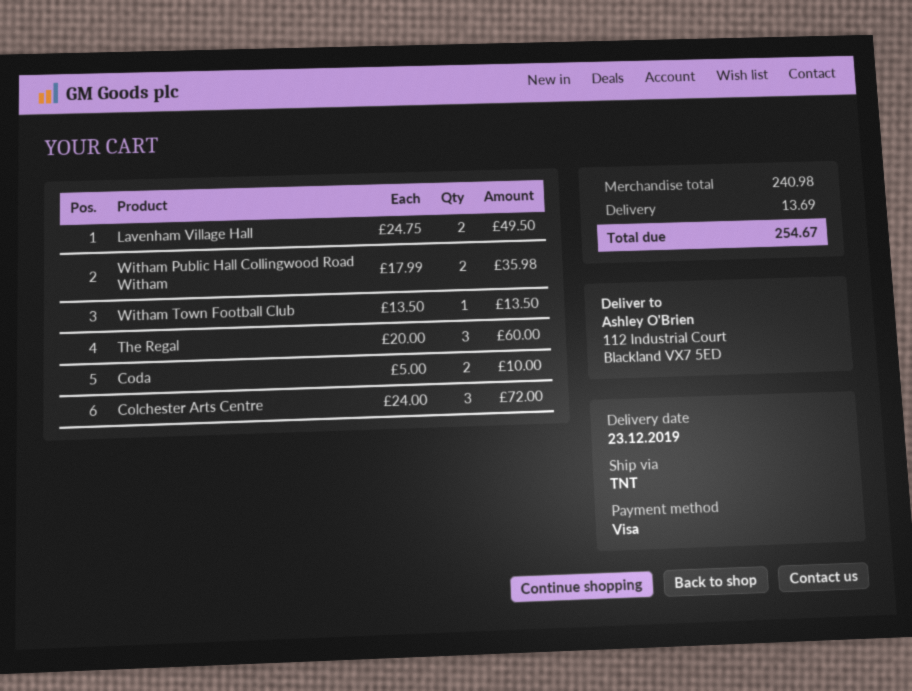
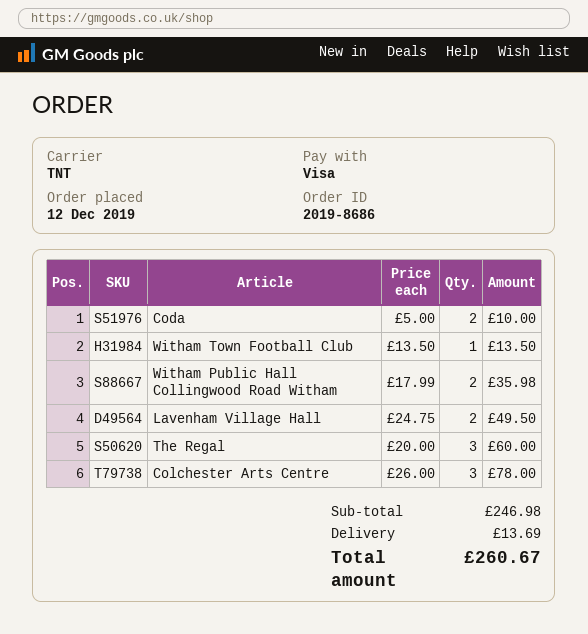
Colchester Arts Centre: 3 x 24.00 = 72.00 -> 3 x 26.00 = 78.00
subtotal: 240.98 -> 246.98
total: 254.67 -> 260.67

